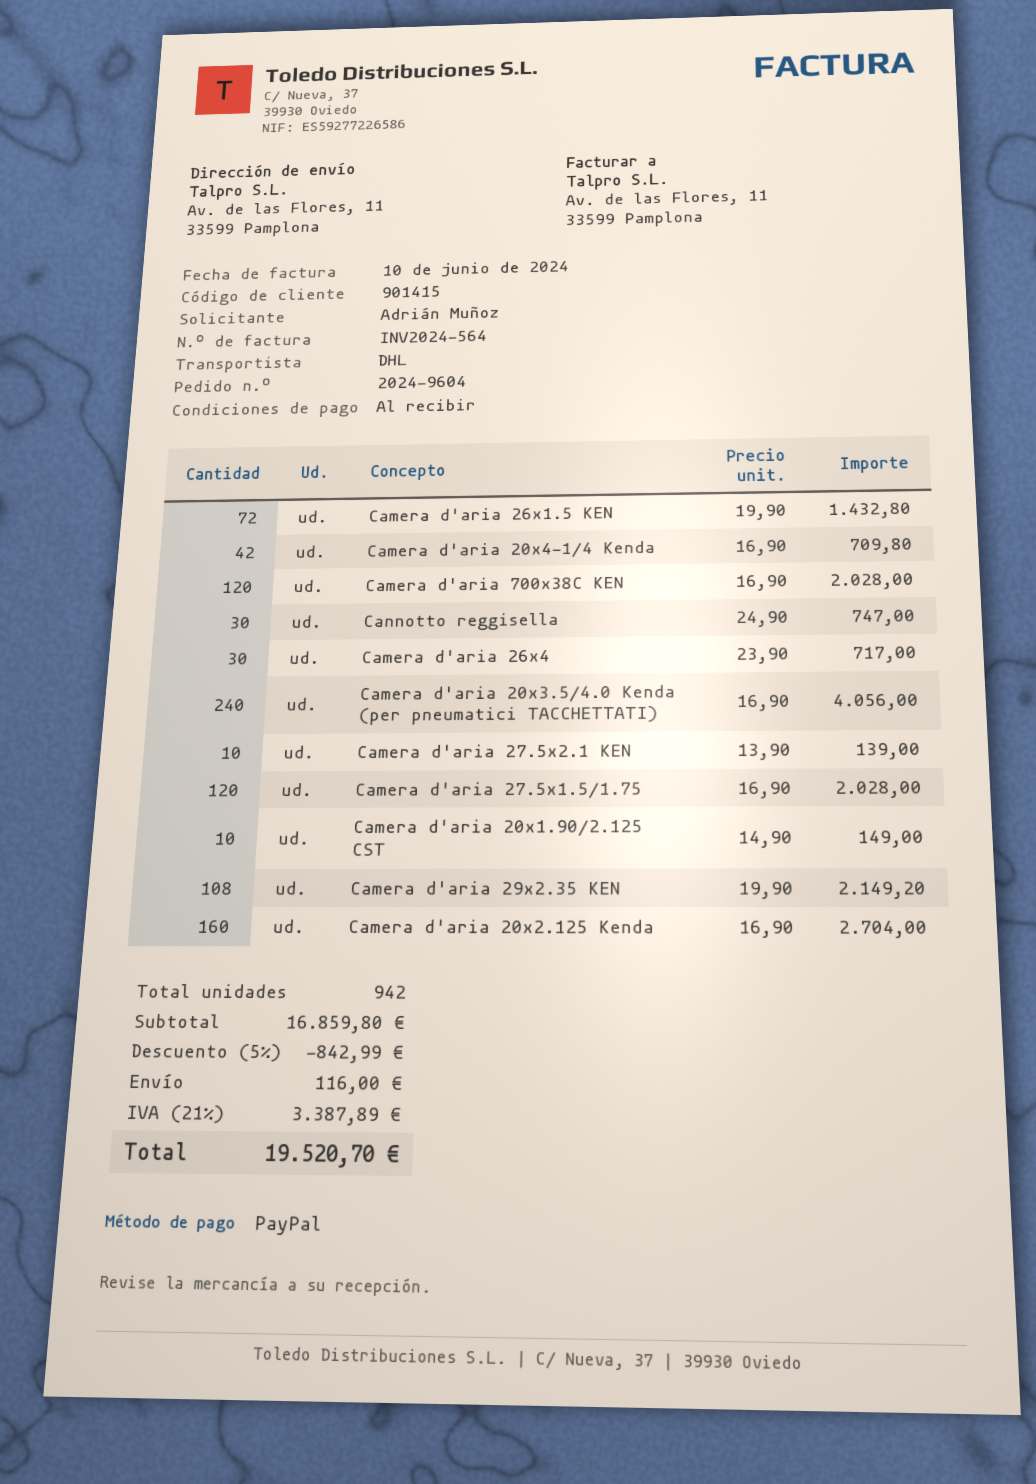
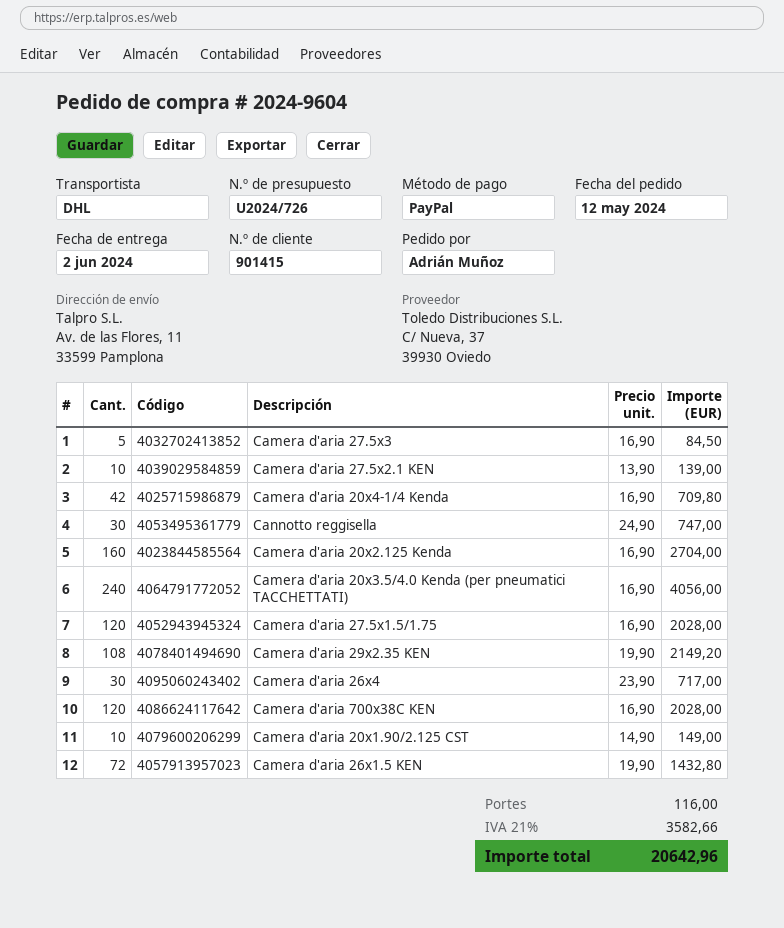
Camera d'aria 27.5x3: none -> 5 x 16.90 = 84.50
discount: 5% = 842.99 -> none
tax: 21% = 3387.89 -> 21% = 3582.66
total: 19520.70 -> 20642.96

